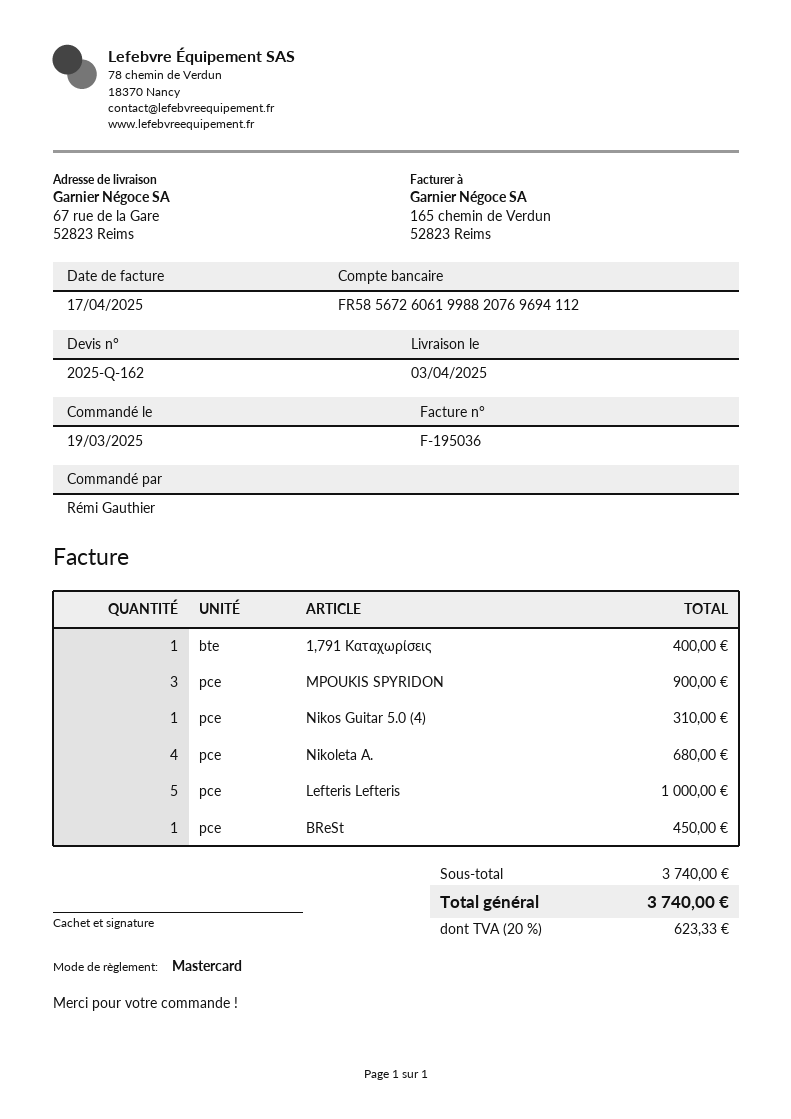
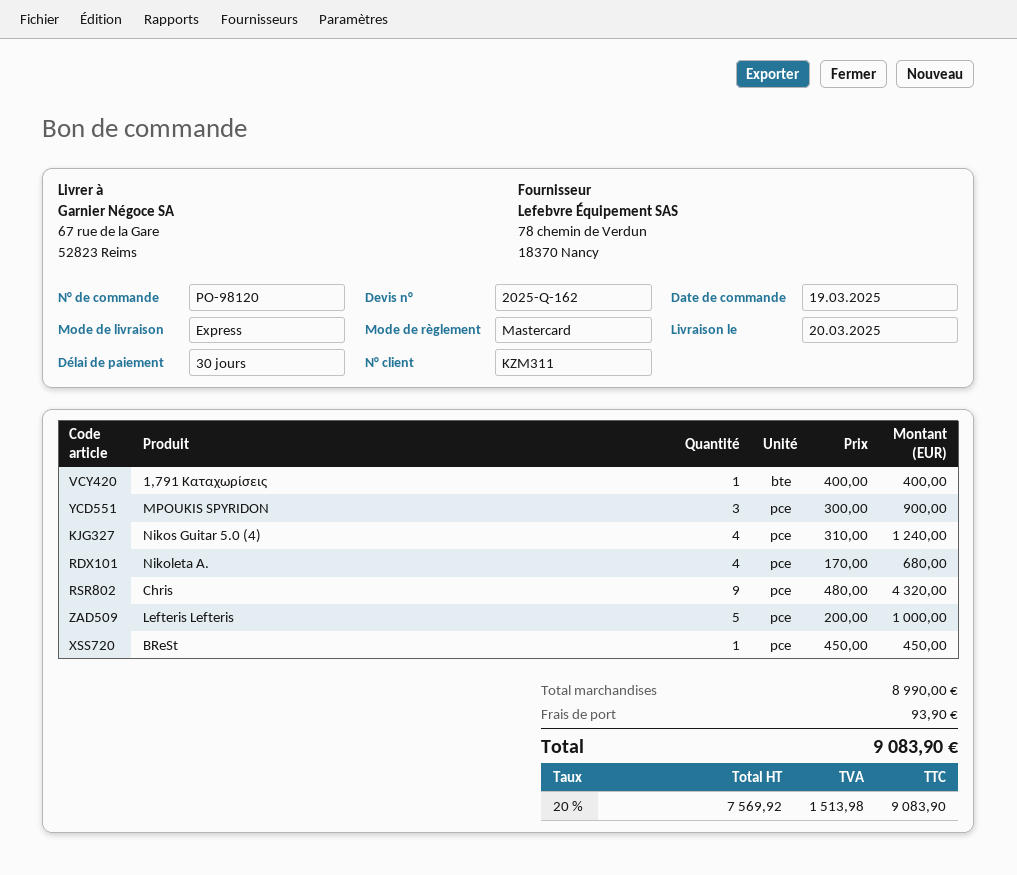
delivery date: 2025-04-03 -> 2025-03-20
Nikos Guitar 5.0 (4): 1 for 310.00 -> 4 for 1240.00
Chris: none -> 9 for 4320.00
subtotal: 3740.00 -> 8990.00
shipping: none -> 93.90
tax: 20% = 623.33 -> 20% = 1513.98
total: 3740.00 -> 9083.90

